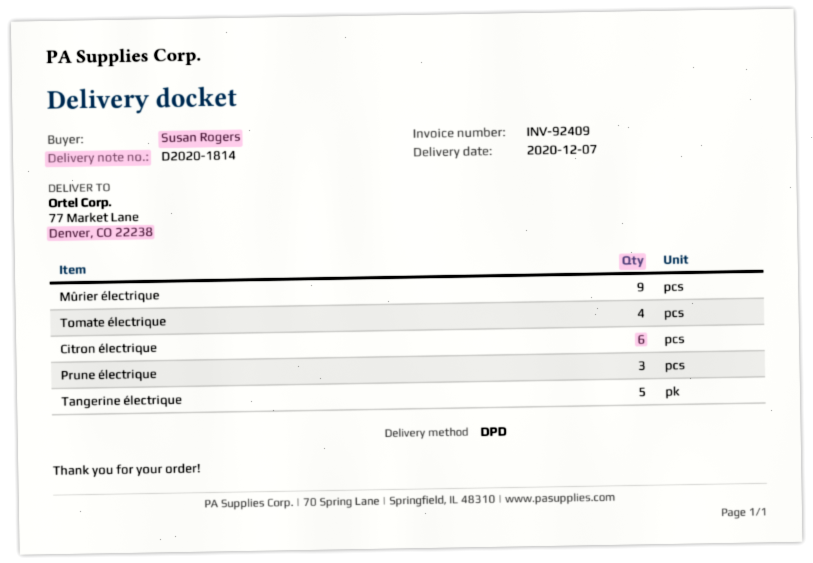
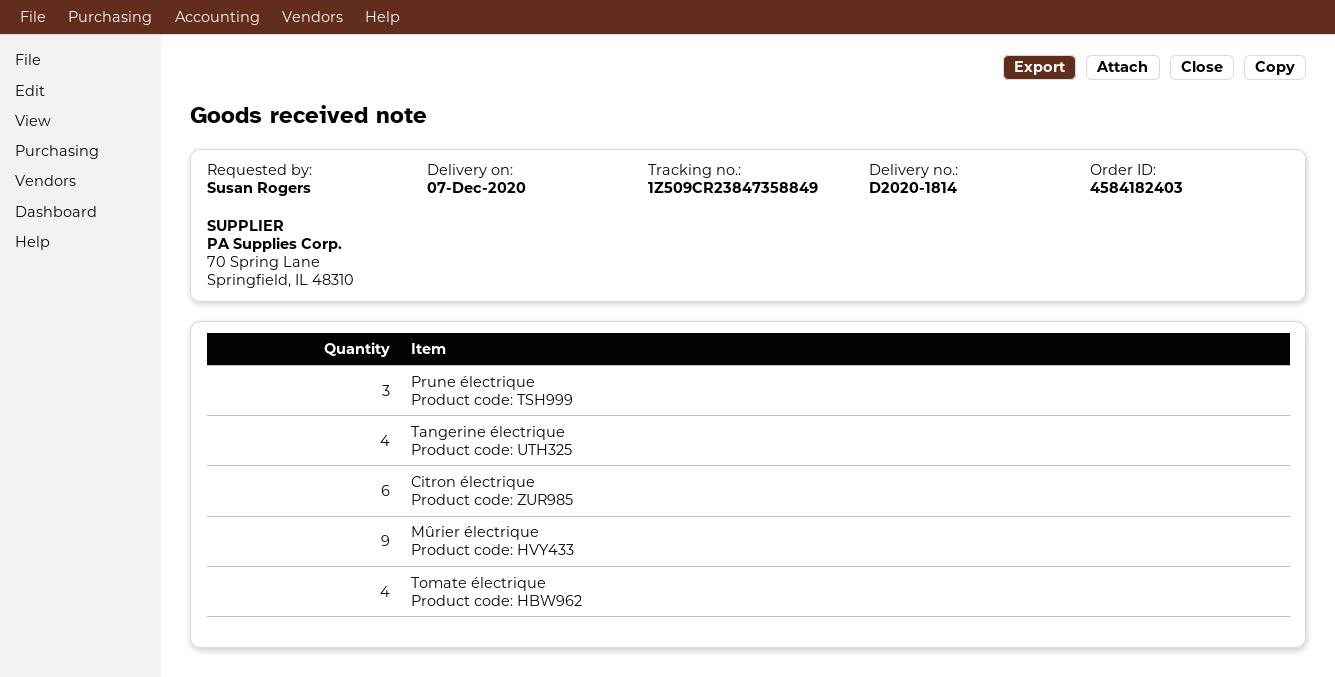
Tangerine électrique: 5 -> 4

